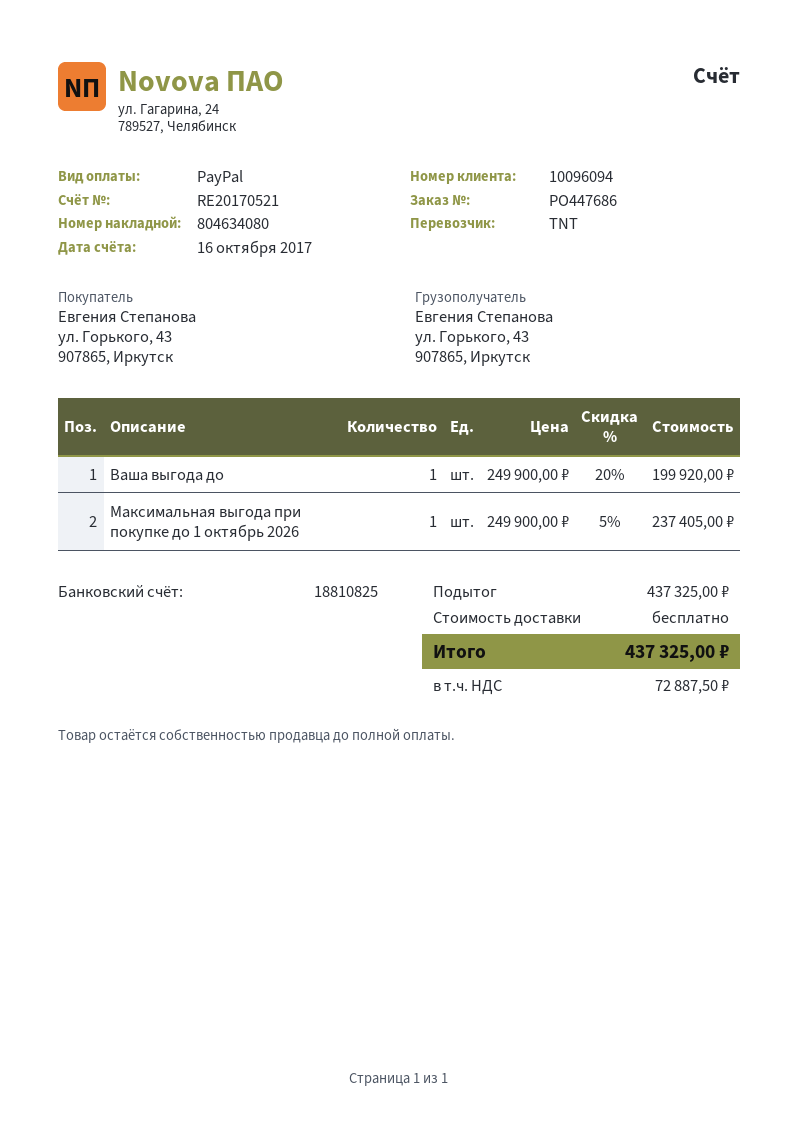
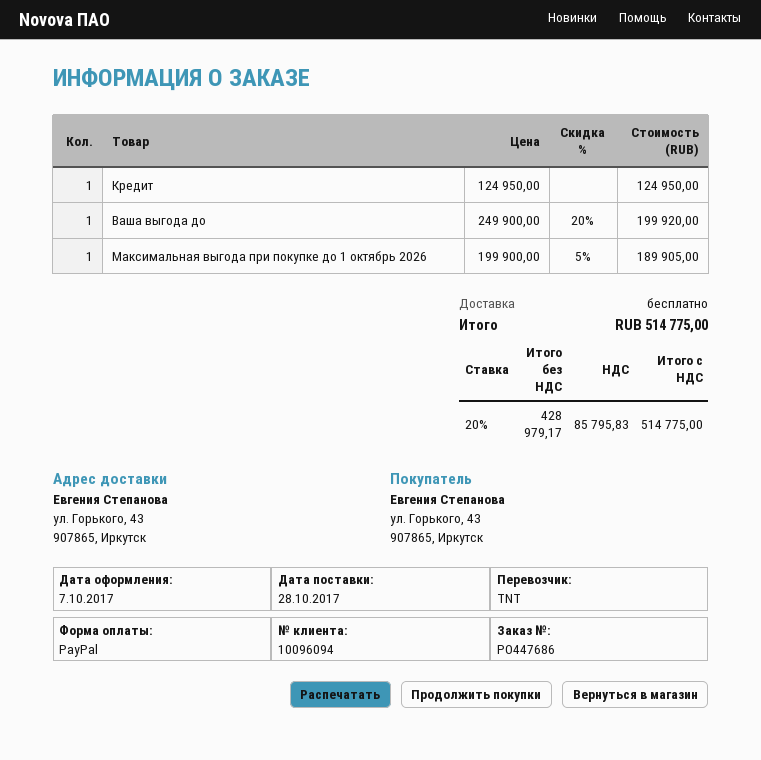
Максимальная выгода при покупке до 1 октябрь 2026: 1 x 249900.00 - 5% = 237405.00 -> 1 x 199900.00 - 5% = 189905.00
Кредит: none -> 1 x 124950.00 = 124950.00
tax: 72887.50 -> 85795.83
total: 437325.00 -> 514775.00

